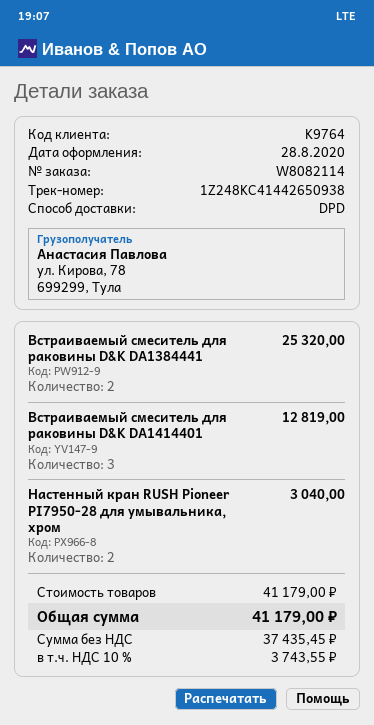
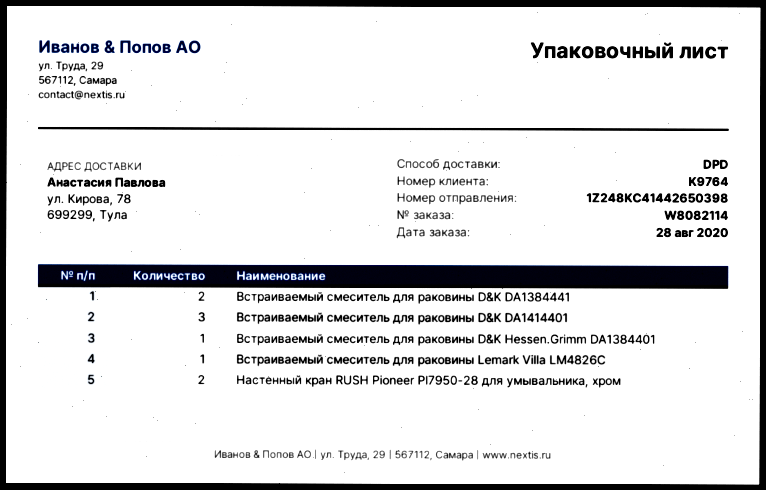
tracking number: 1Z248KC41442650938 -> 1Z248KC41442650398
Встраиваемый смеситель для раковины D&K Hessen.Grimm DA1384401: none -> 1
Встраиваемый смеситель для раковины Lemark Villa LM4826C: none -> 1

